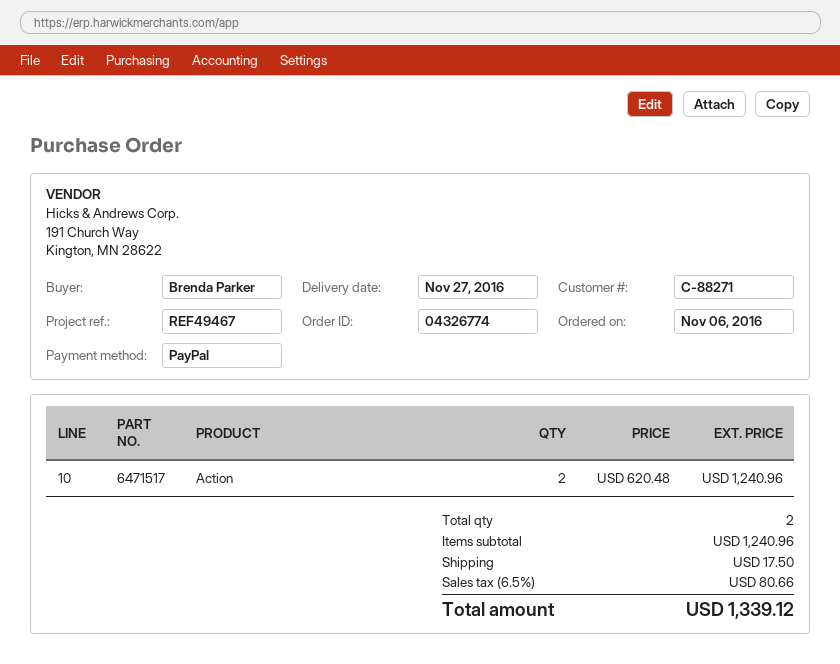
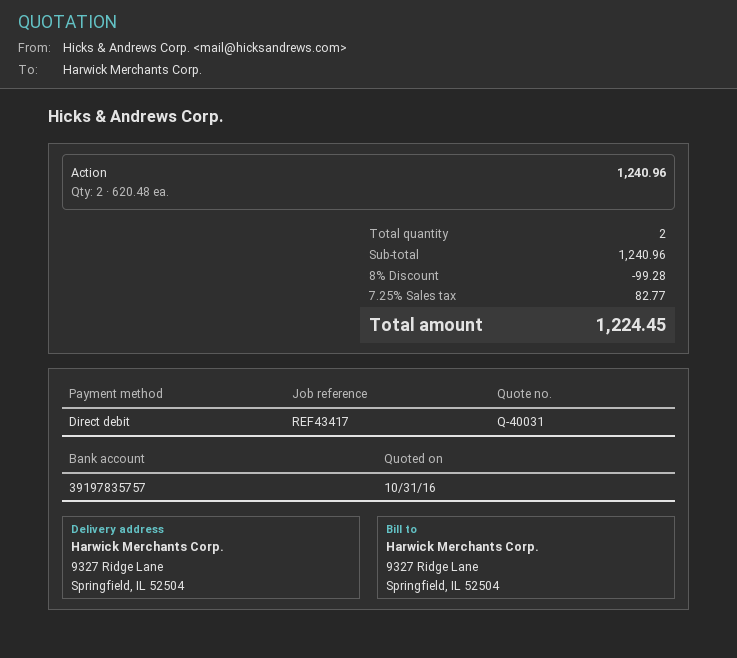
reference: REF49467 -> REF43417
payment method: PayPal -> direct debit
discount: none -> 8% = 99.28
shipping: 17.50 -> none
tax: 6.5% = 80.66 -> 7.25% = 82.77
total: 1339.12 -> 1224.45

